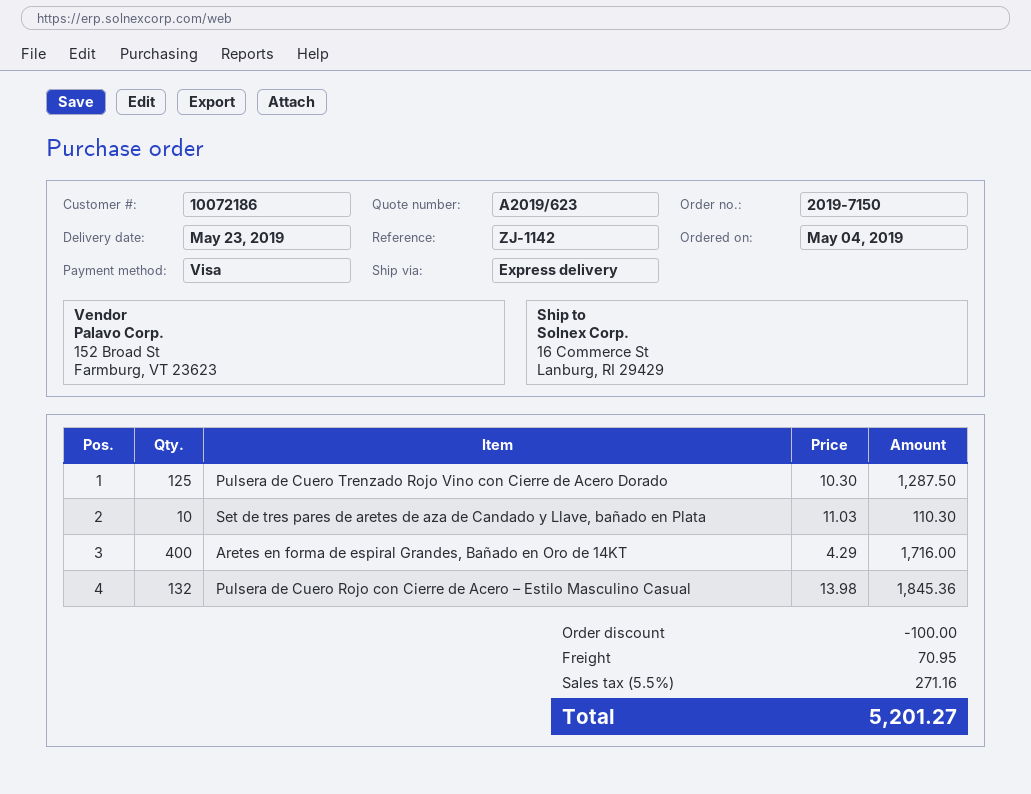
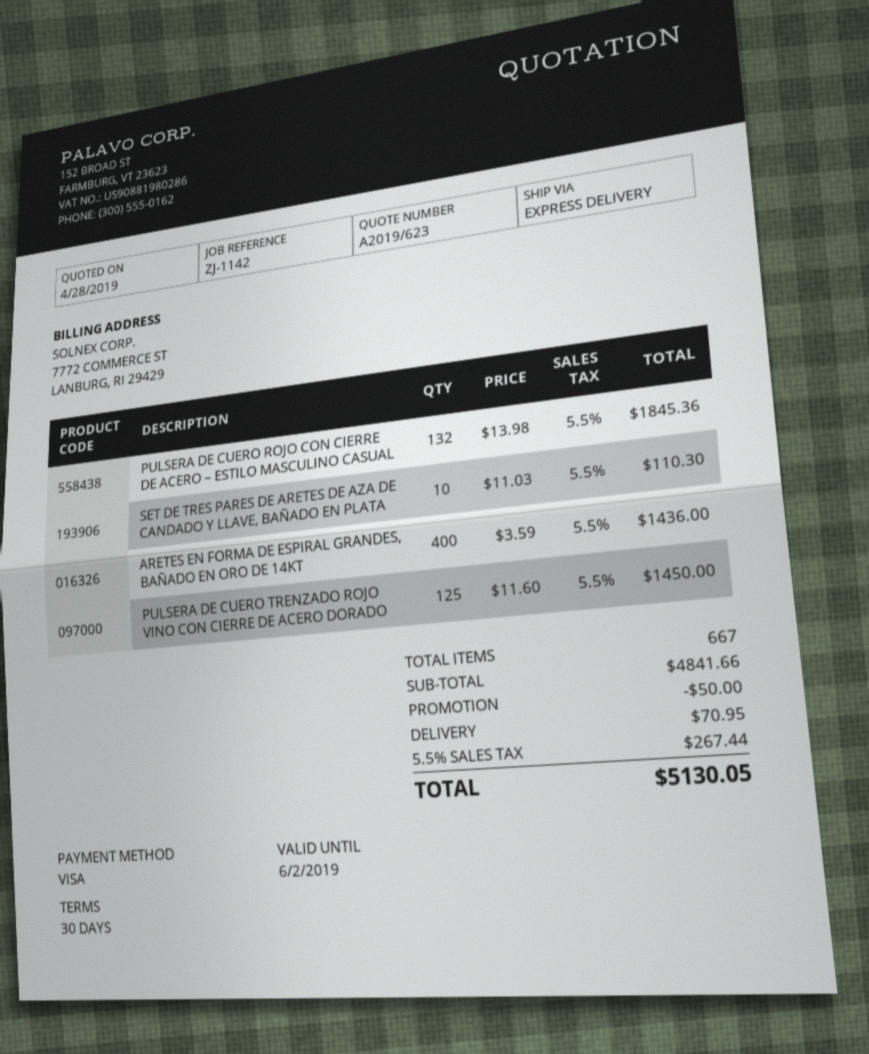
Pulsera de Cuero Trenzado Rojo Vino con Cierre de Acero Dorado: 125 x 10.30 = 1287.50 -> 125 x 11.60 = 1450.00
Aretes en forma de espiral Grandes, Bañado en Oro de 14KT: 400 x 4.29 = 1716.00 -> 400 x 3.59 = 1436.00
discount: 100.00 -> 50.00
tax: 5.5% = 271.16 -> 5.5% = 267.44
total: 5201.27 -> 5130.05

